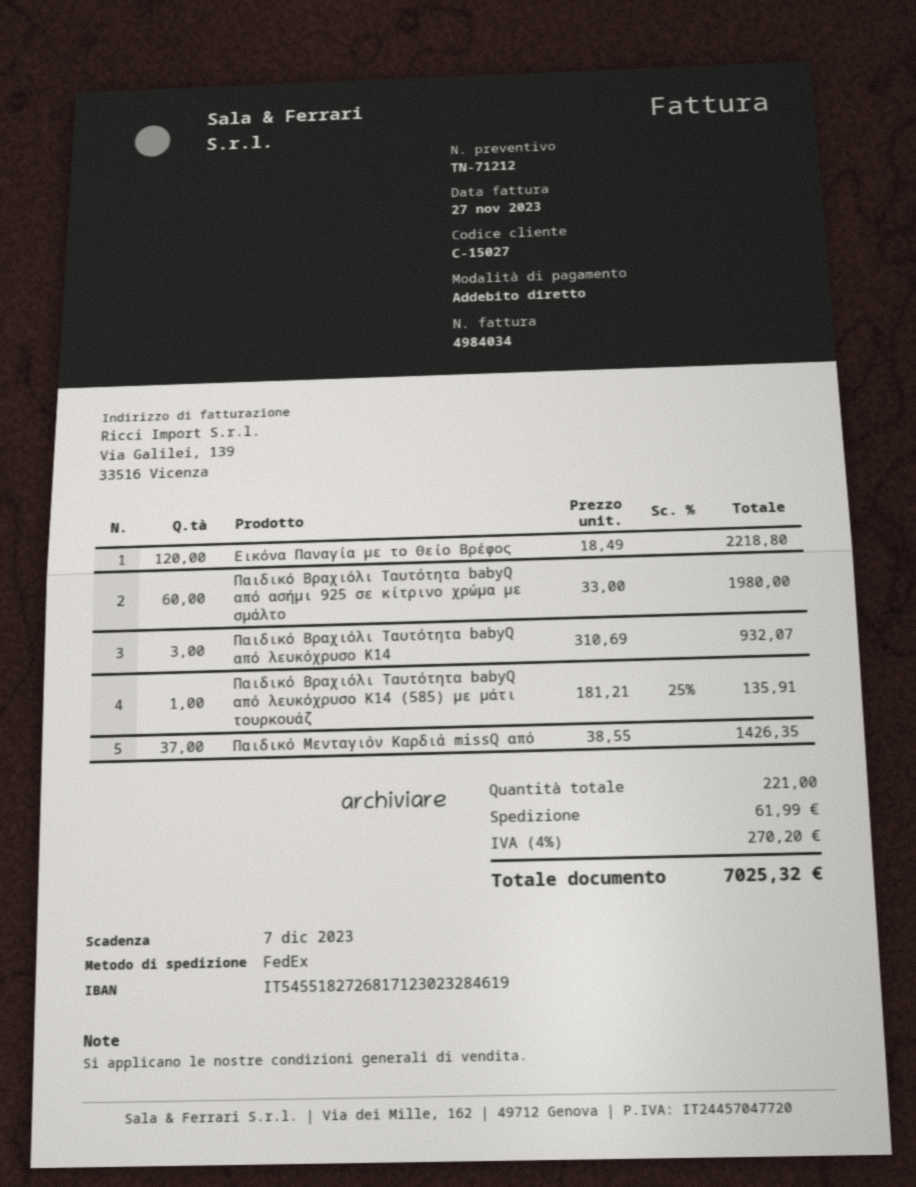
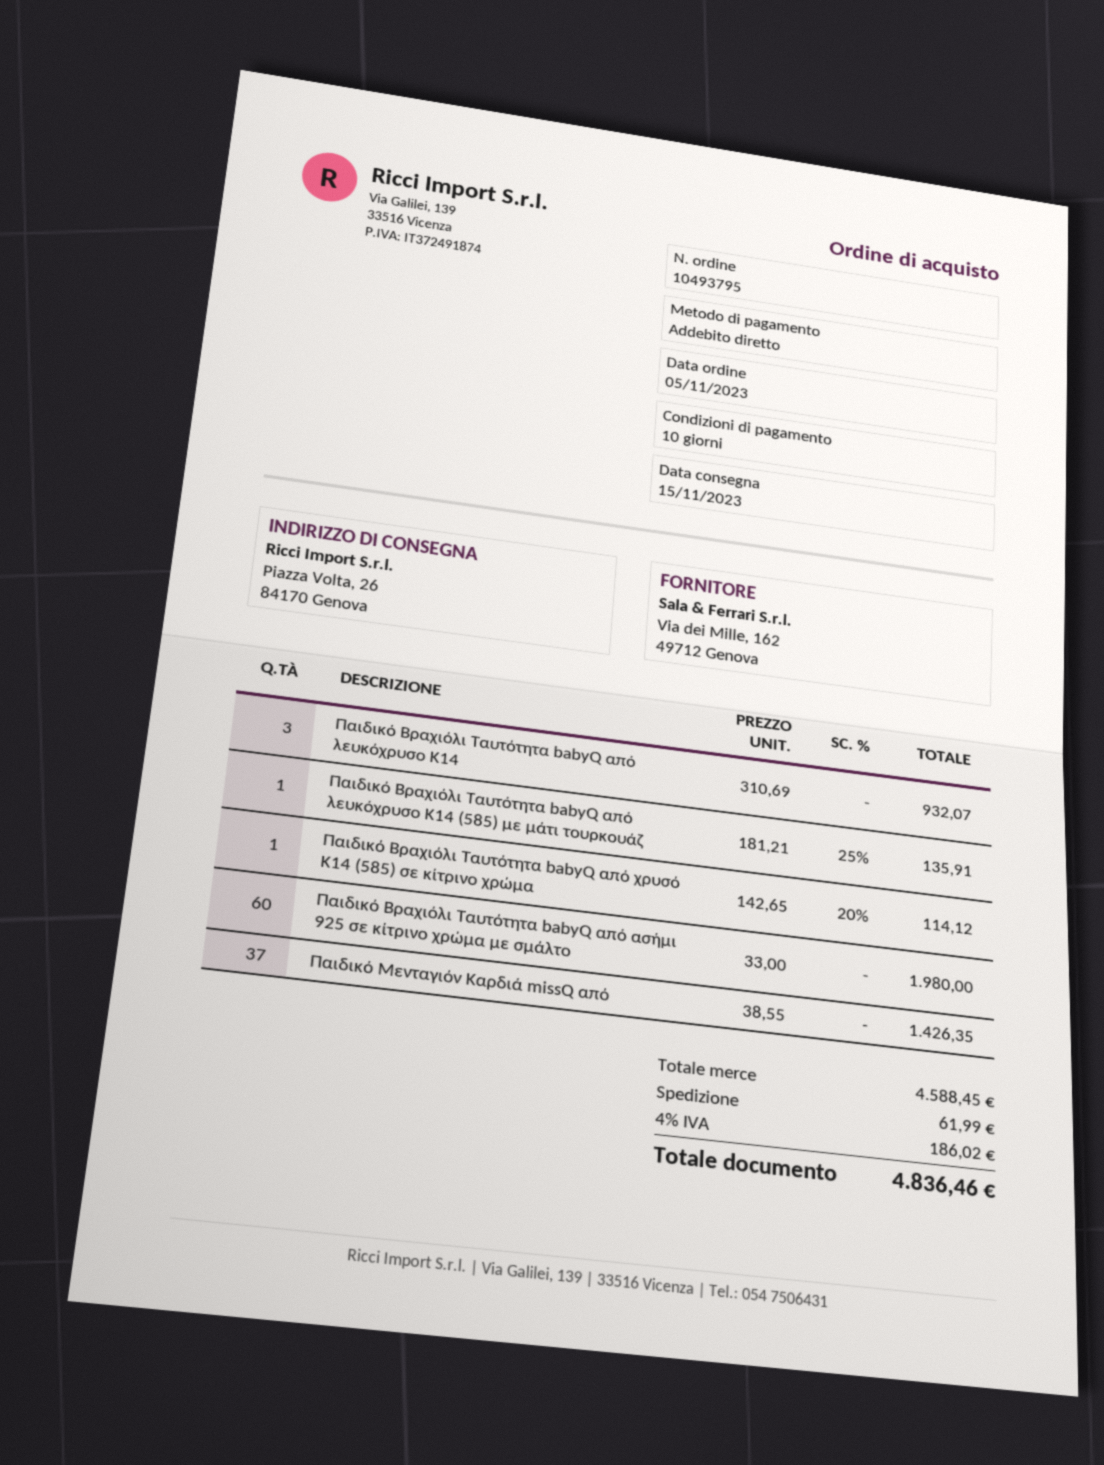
Εικόνα Παναγία με το Θείο Βρέφος: 120 x 18.49 = 2218.80 -> none
Παιδικό Βραχιόλι Ταυτότητα babyQ από χρυσό Κ14 (585) σε κίτρινο χρώμα: none -> 1 x 142.65 - 20% = 114.12
tax: 4% = 270.20 -> 4% = 186.02
total: 7025.32 -> 4836.46

